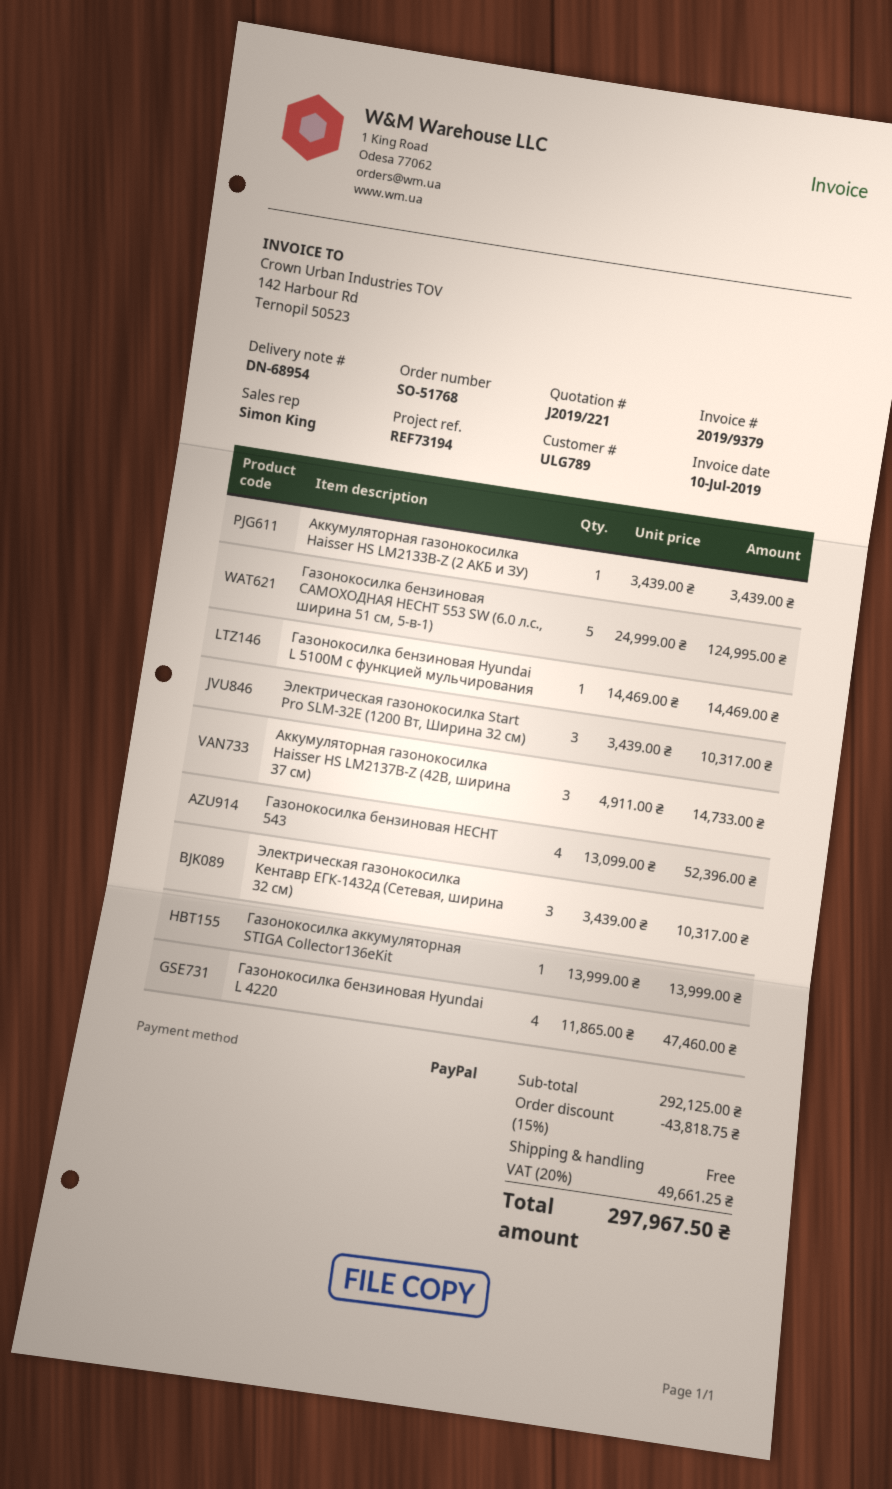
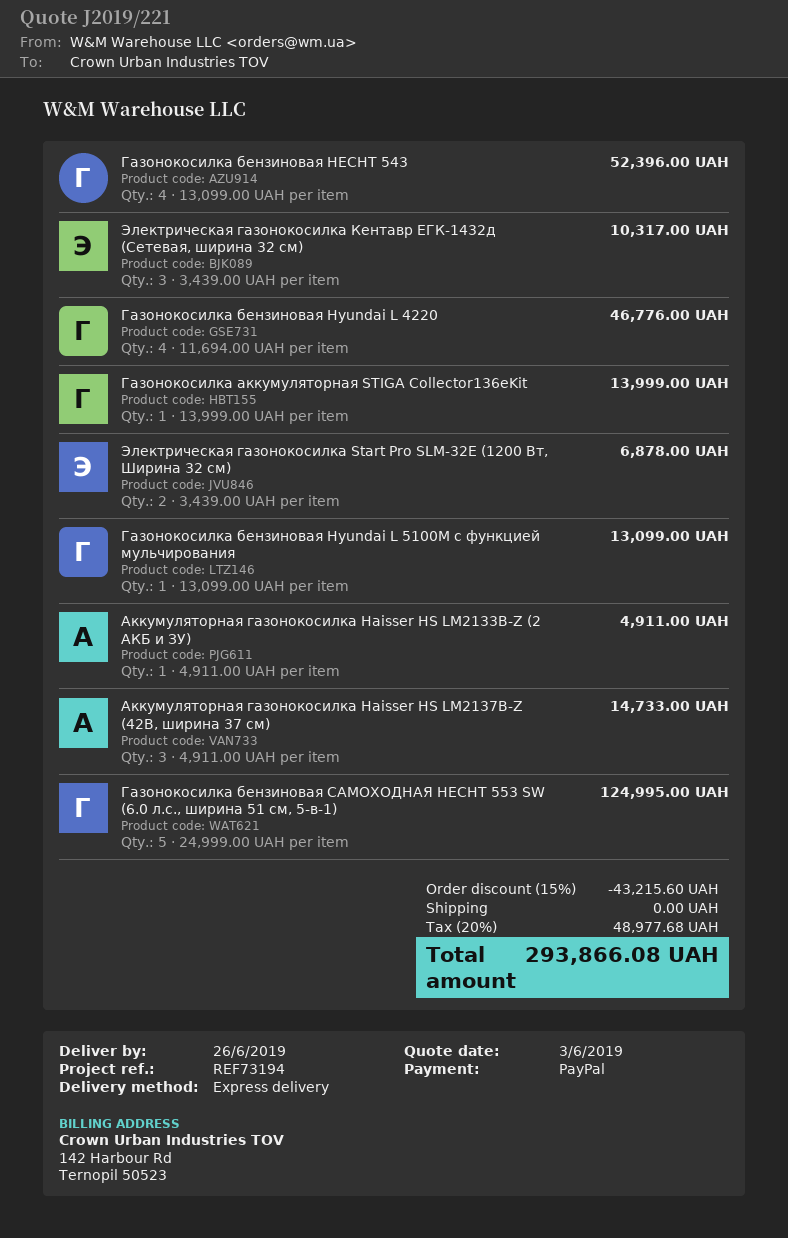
Аккумуляторная газонокосилка Haisser HS LM2133B-Z (2 АКБ и ЗУ): 1 x 3439.00 = 3439.00 -> 1 x 4911.00 = 4911.00
Газонокосилка бензиновая Hyundai L 5100M с функцией мульчирования: 1 x 14469.00 = 14469.00 -> 1 x 13099.00 = 13099.00
Электрическая газонокосилка Start Pro SLM-32E (1200 Вт, Ширина 32 см): 3 x 3439.00 = 10317.00 -> 2 x 3439.00 = 6878.00
Газонокосилка бензиновая Hyundai L 4220: 4 x 11865.00 = 47460.00 -> 4 x 11694.00 = 46776.00
discount: 15% = 43818.75 -> 15% = 43215.60
tax: 20% = 49661.25 -> 20% = 48977.68
total: 297967.50 -> 293866.08

